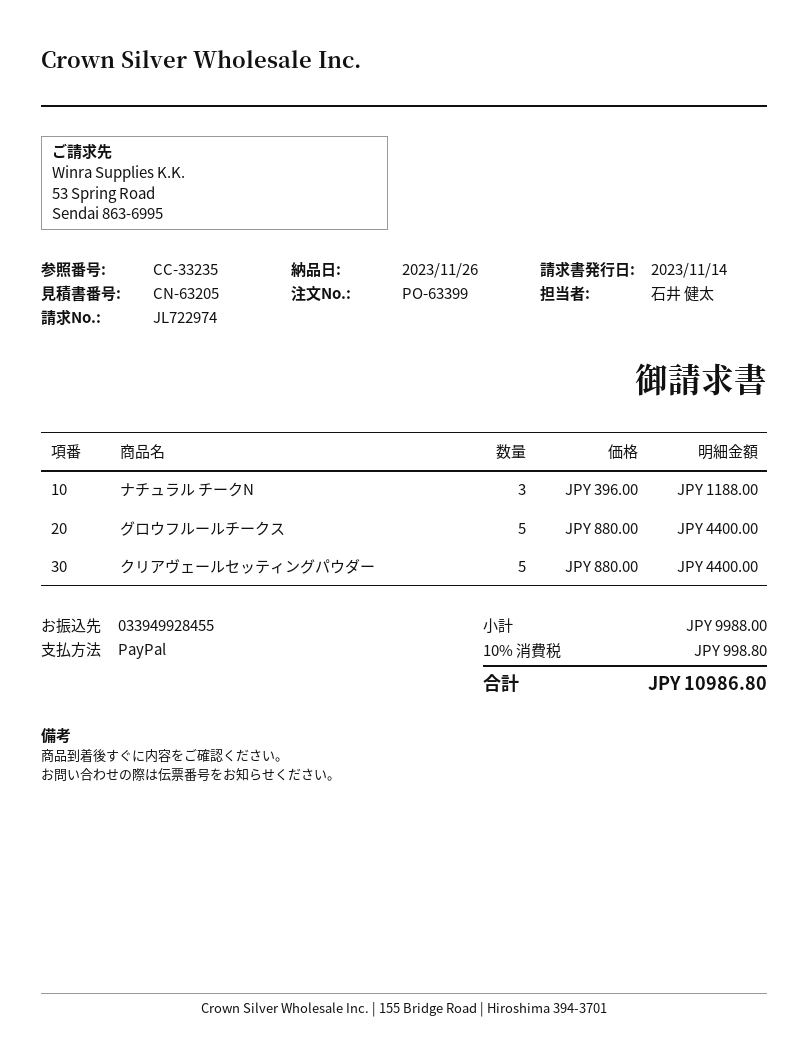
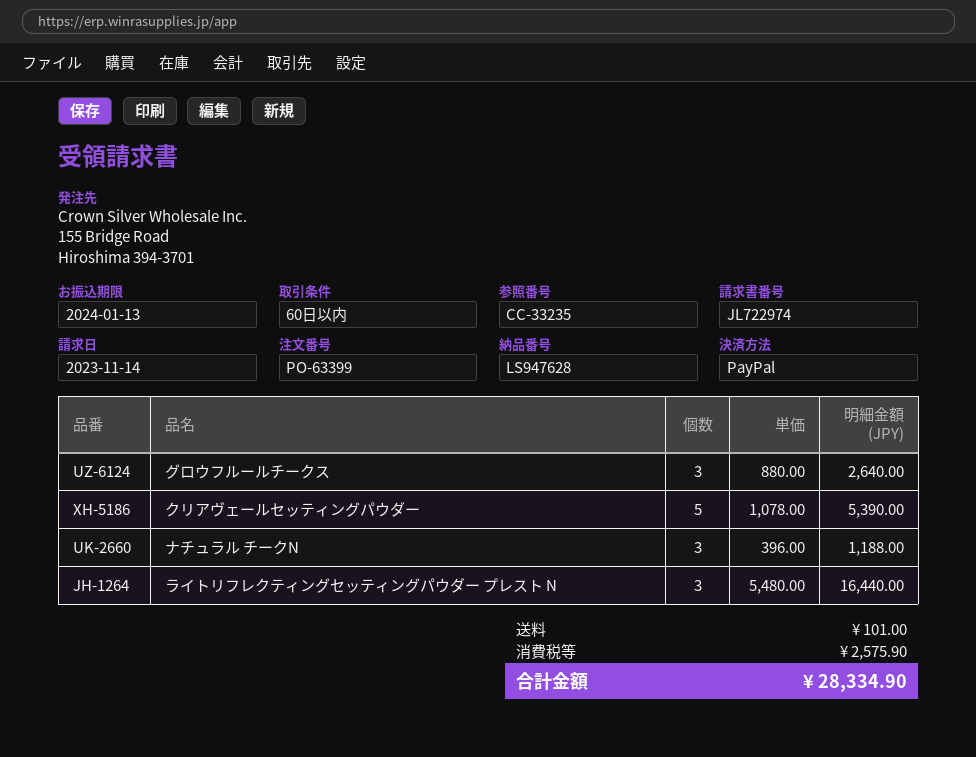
グロウフルールチークス: 5 x 880.00 = 4400.00 -> 3 x 880.00 = 2640.00
クリアヴェールセッティングパウダー: 5 x 880.00 = 4400.00 -> 5 x 1078.00 = 5390.00
ライトリフレクティングセッティングパウダー プレスト N: none -> 3 x 5480.00 = 16440.00
shipping: none -> 101.00
tax: 998.80 -> 2575.90
total: 10986.80 -> 28334.90

